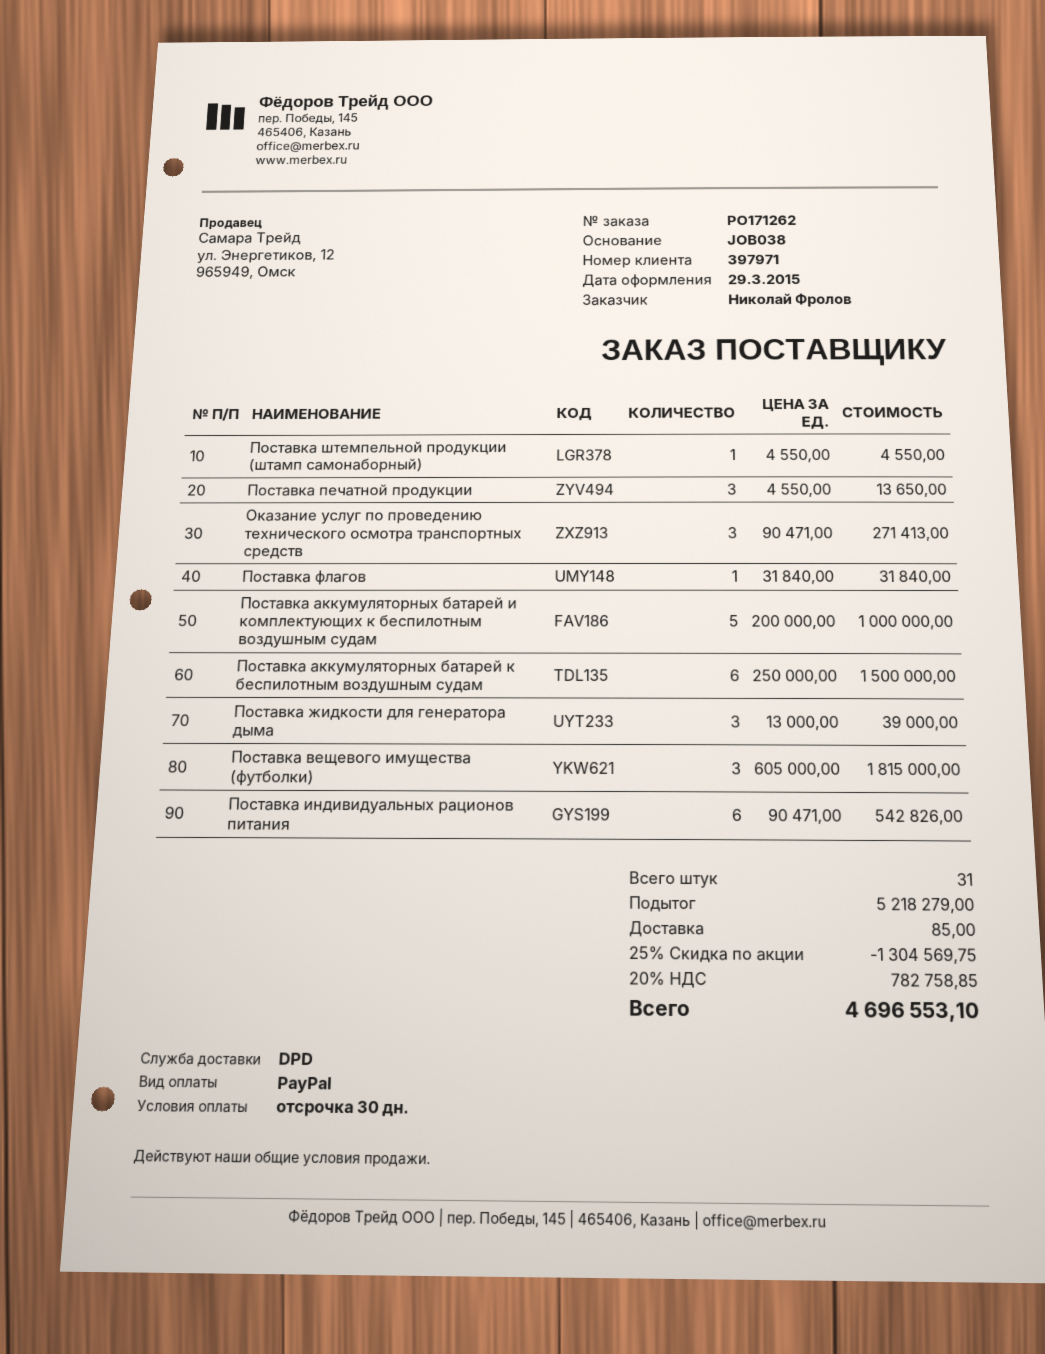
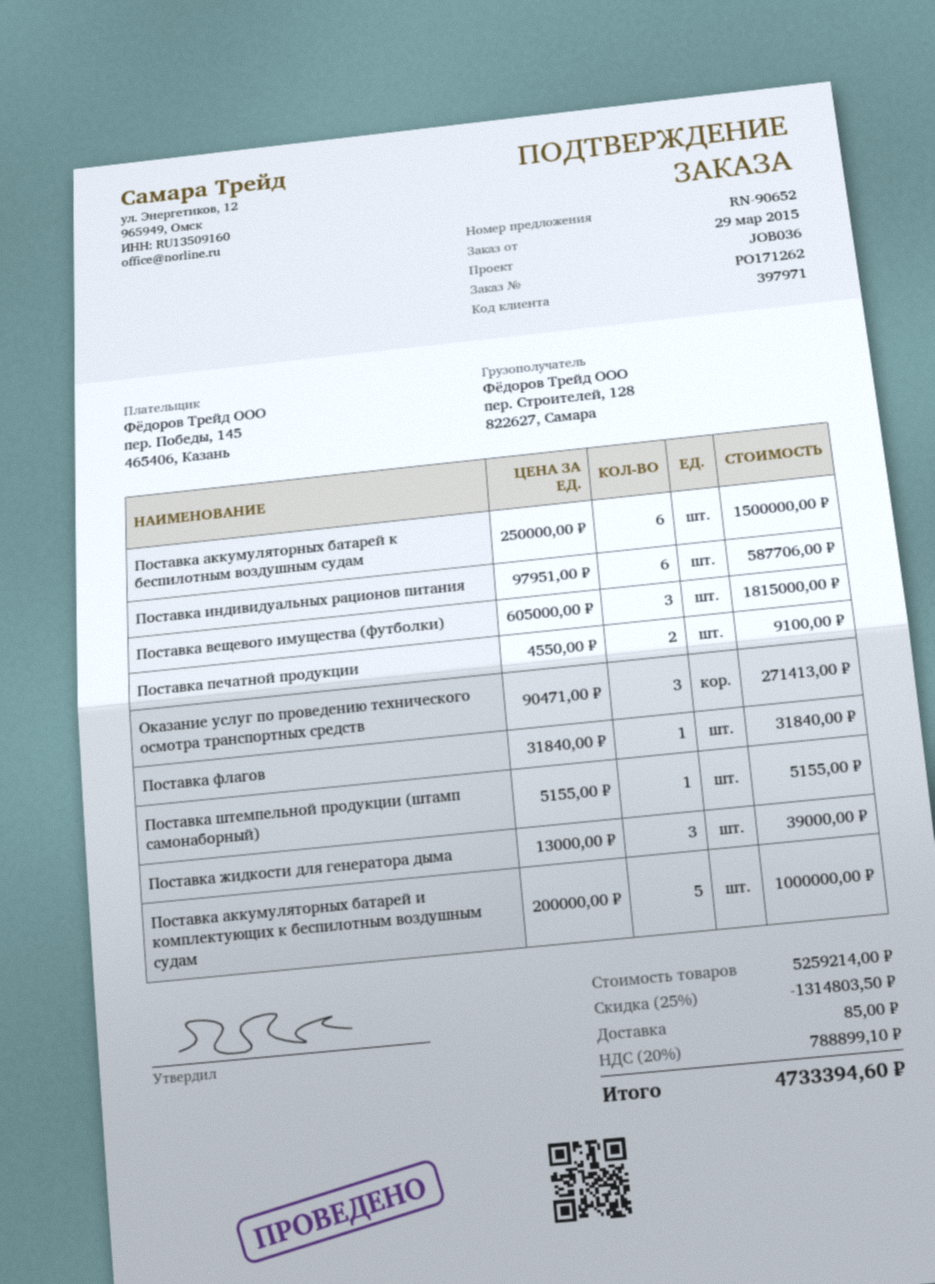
reference: JOB038 -> JOB036
Поставка штемпельной продукции (штамп самонаборный): 1 x 4550.00 = 4550.00 -> 1 x 5155.00 = 5155.00
Поставка печатной продукции: 3 x 4550.00 = 13650.00 -> 2 x 4550.00 = 9100.00
Поставка индивидуальных рационов питания: 6 x 90471.00 = 542826.00 -> 6 x 97951.00 = 587706.00
subtotal: 5218279.00 -> 5259214.00
discount: 25% = 1304569.75 -> 25% = 1314803.50
tax: 20% = 782758.85 -> 20% = 788899.10
total: 4696553.10 -> 4733394.60

